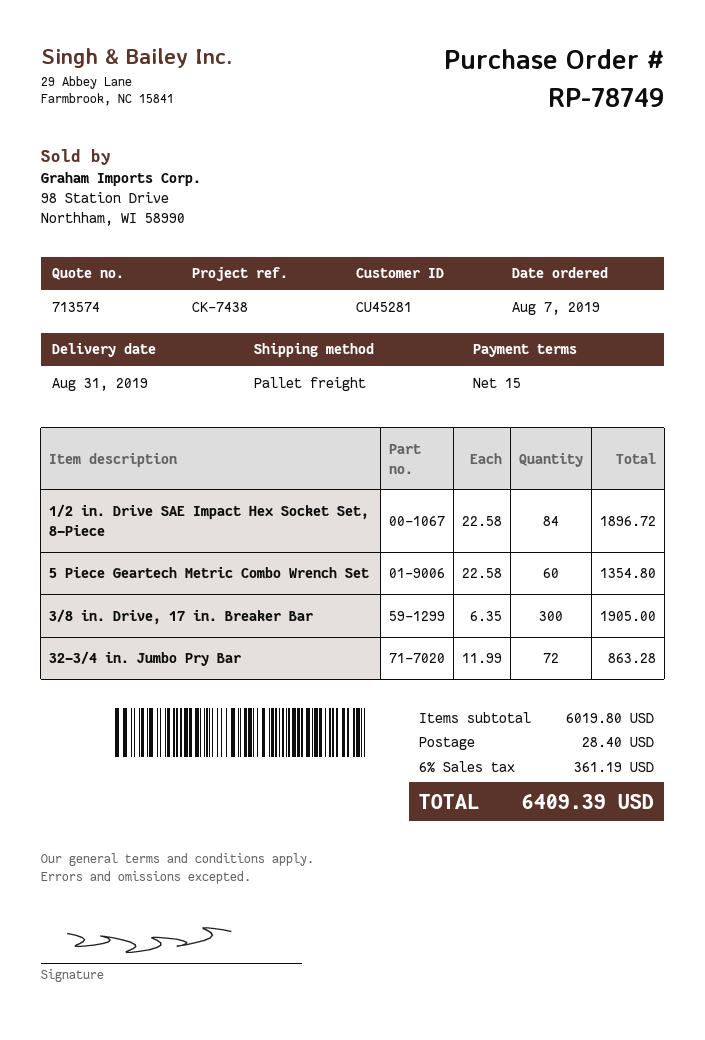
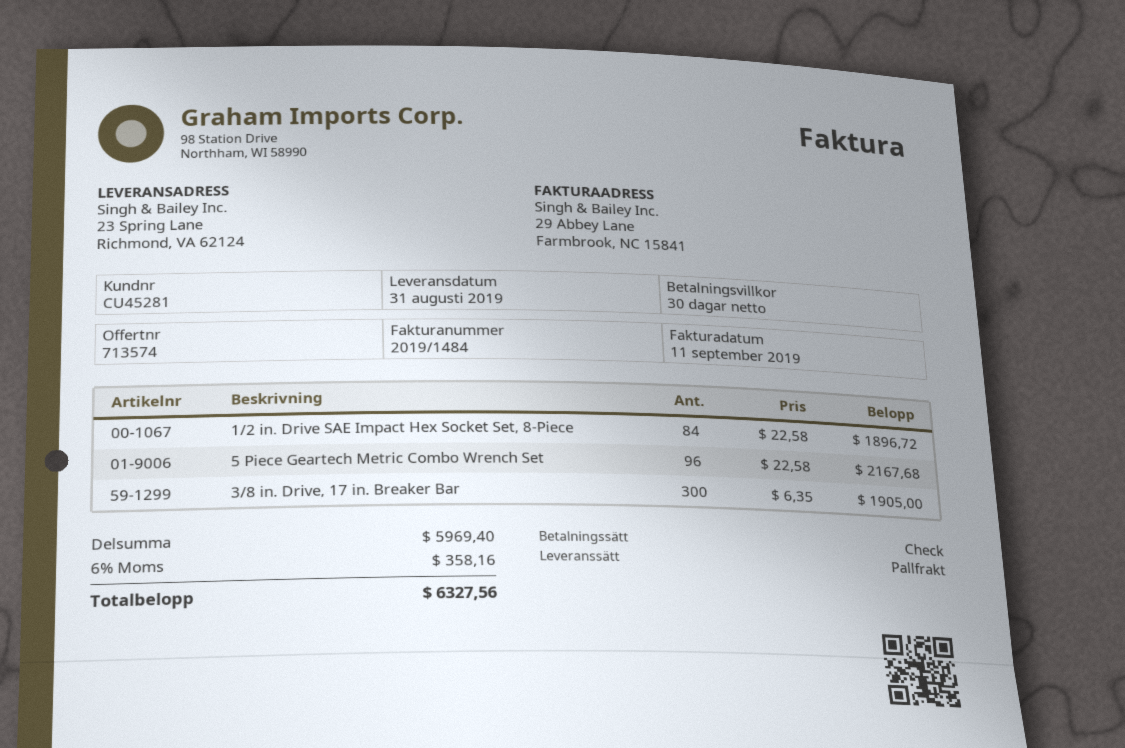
payment terms: 15 days -> 30 days
5 Piece Geartech Metric Combo Wrench Set: 60 x 22.58 = 1354.80 -> 96 x 22.58 = 2167.68
32-3/4 in. Jumbo Pry Bar: 72 x 11.99 = 863.28 -> none
subtotal: 6019.80 -> 5969.40
shipping: 28.40 -> none
tax: 6% = 361.19 -> 6% = 358.16
total: 6409.39 -> 6327.56

